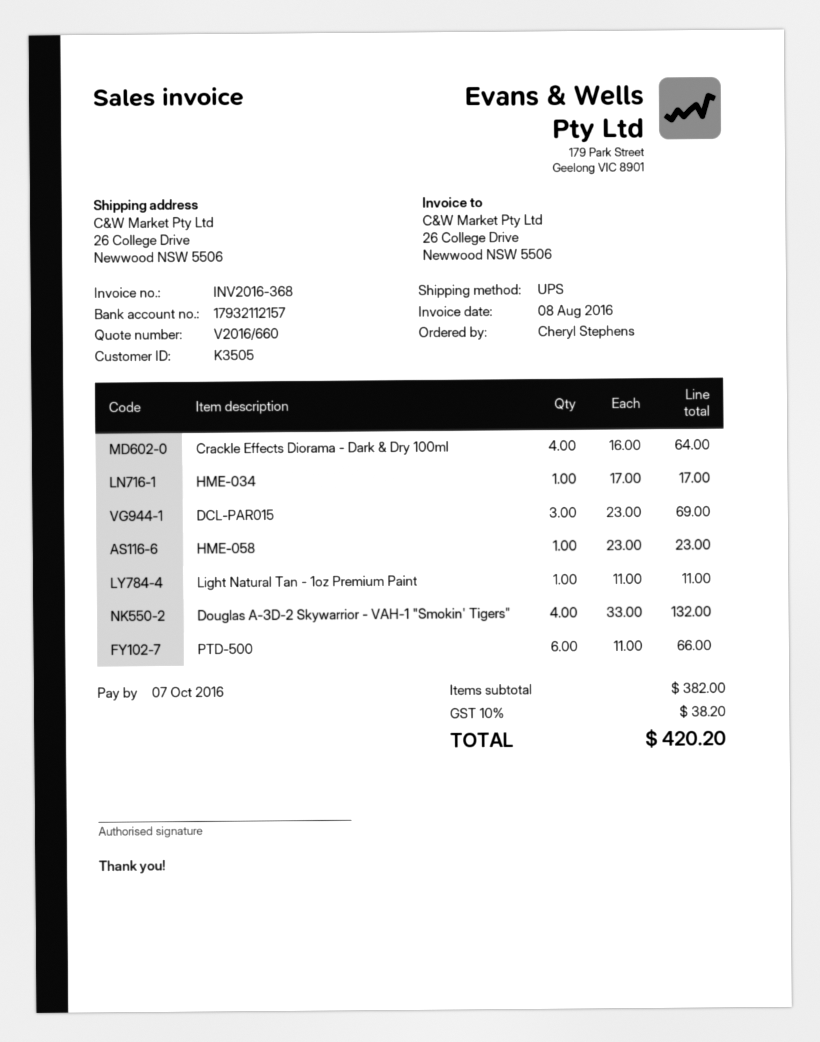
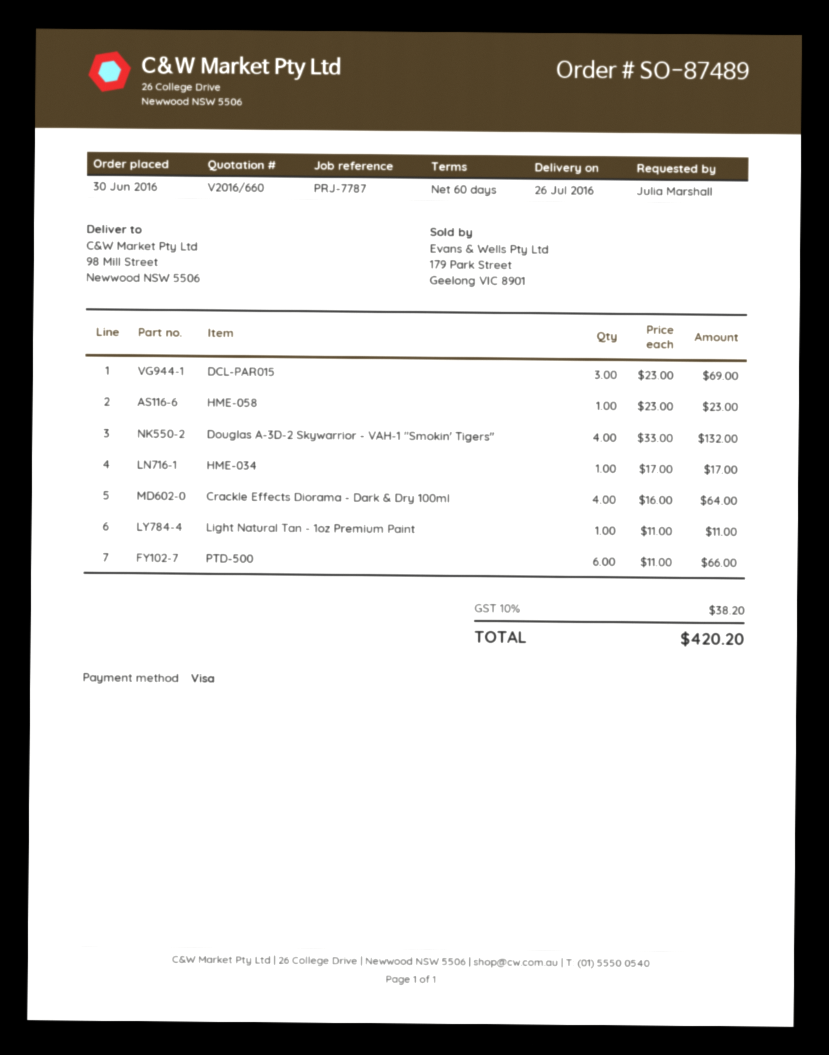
ordered by: Cheryl Stephens -> Julia Marshall
ship to: 26 College Drive, Newwood NSW 5506 -> 98 Mill Street, Newwood NSW 5506

